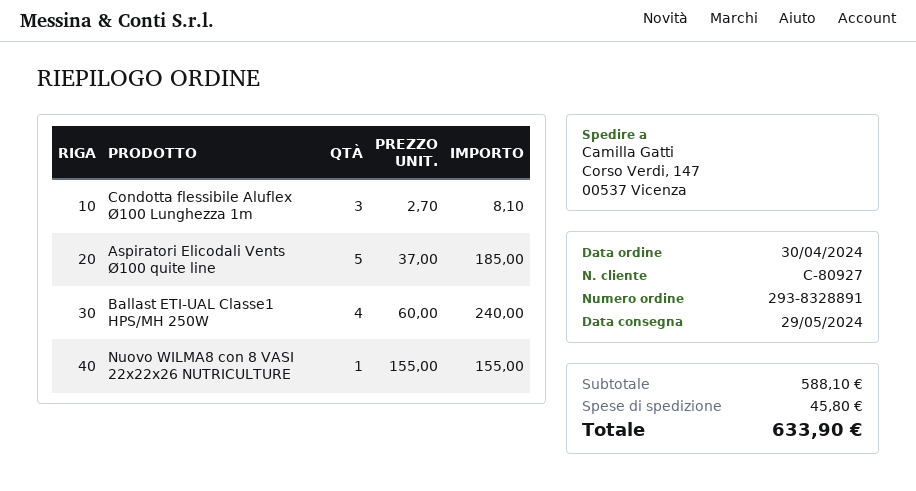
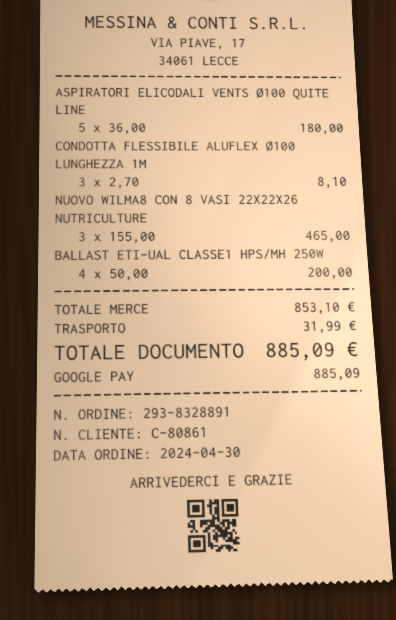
customer number: C-80927 -> C-80861
Aspiratori Elicodali Vents Ø100 quite line: 5 x 37.00 = 185.00 -> 5 x 36.00 = 180.00
Ballast ETI-UAL Classe1 HPS/MH 250W: 4 x 60.00 = 240.00 -> 4 x 50.00 = 200.00
Nuovo WILMA8 con 8 VASI 22x22x26 NUTRICULTURE: 1 x 155.00 = 155.00 -> 3 x 155.00 = 465.00
subtotal: 588.10 -> 853.10
shipping: 45.80 -> 31.99
total: 633.90 -> 885.09

